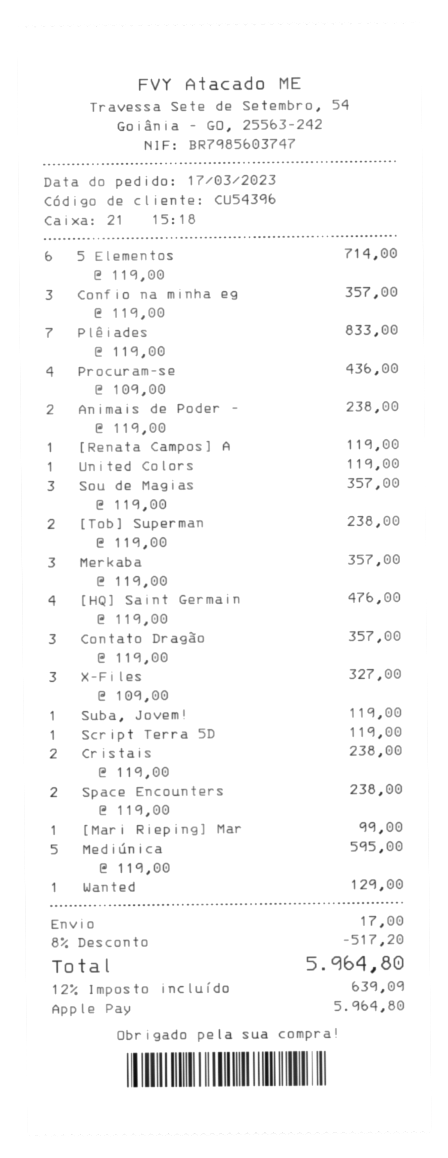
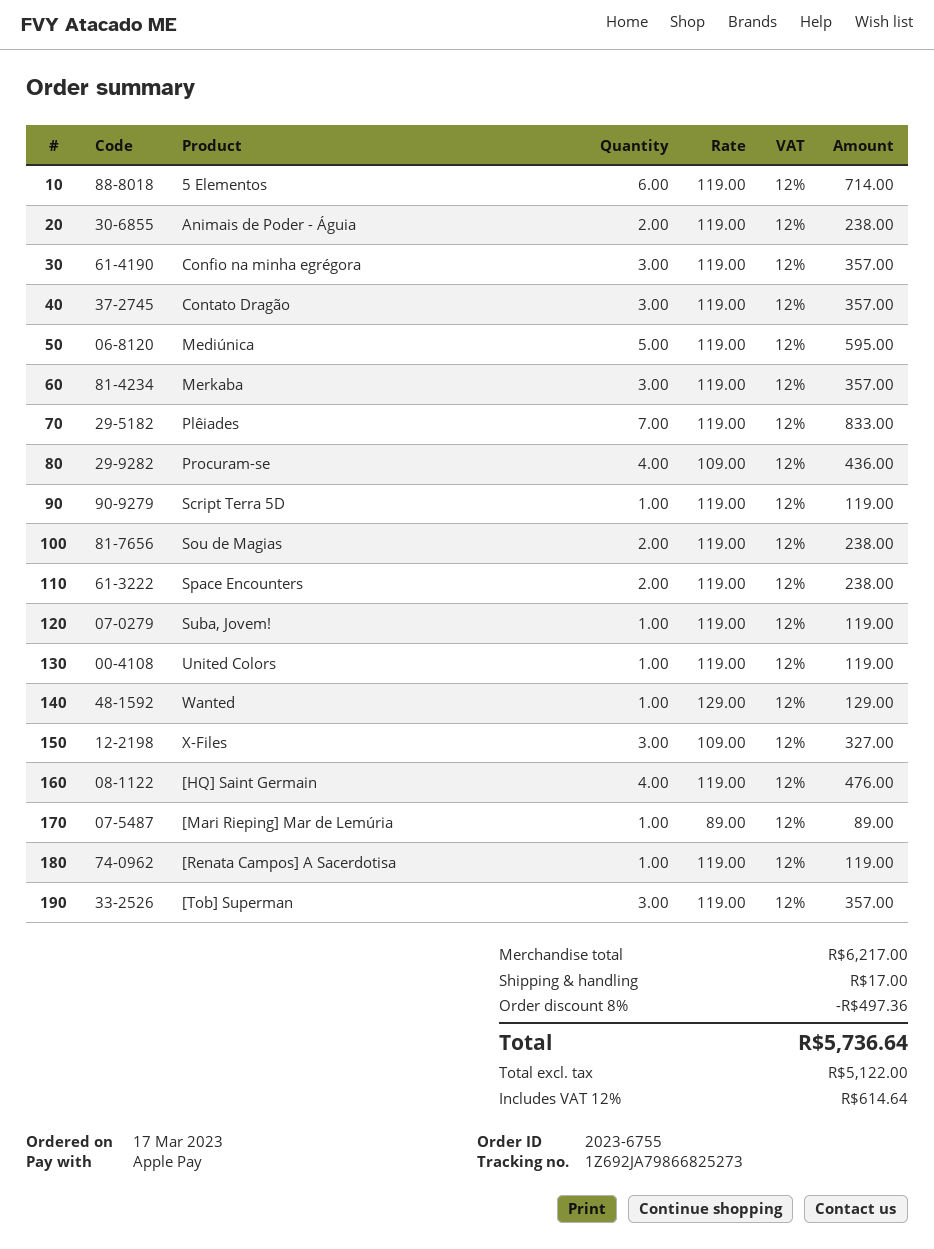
Sou de Magias: 3 x 119.00 = 357.00 -> 2 x 119.00 = 238.00
[Tob] Superman: 2 x 119.00 = 238.00 -> 3 x 119.00 = 357.00
Cristais: 2 x 119.00 = 238.00 -> none
[Mari Rieping] Mar: 1 x 99.00 = 99.00 -> 1 x 89.00 = 89.00
discount: 8% = 517.20 -> 8% = 497.36
tax: 12% = 639.09 -> 12% = 614.64
total: 5964.80 -> 5736.64

